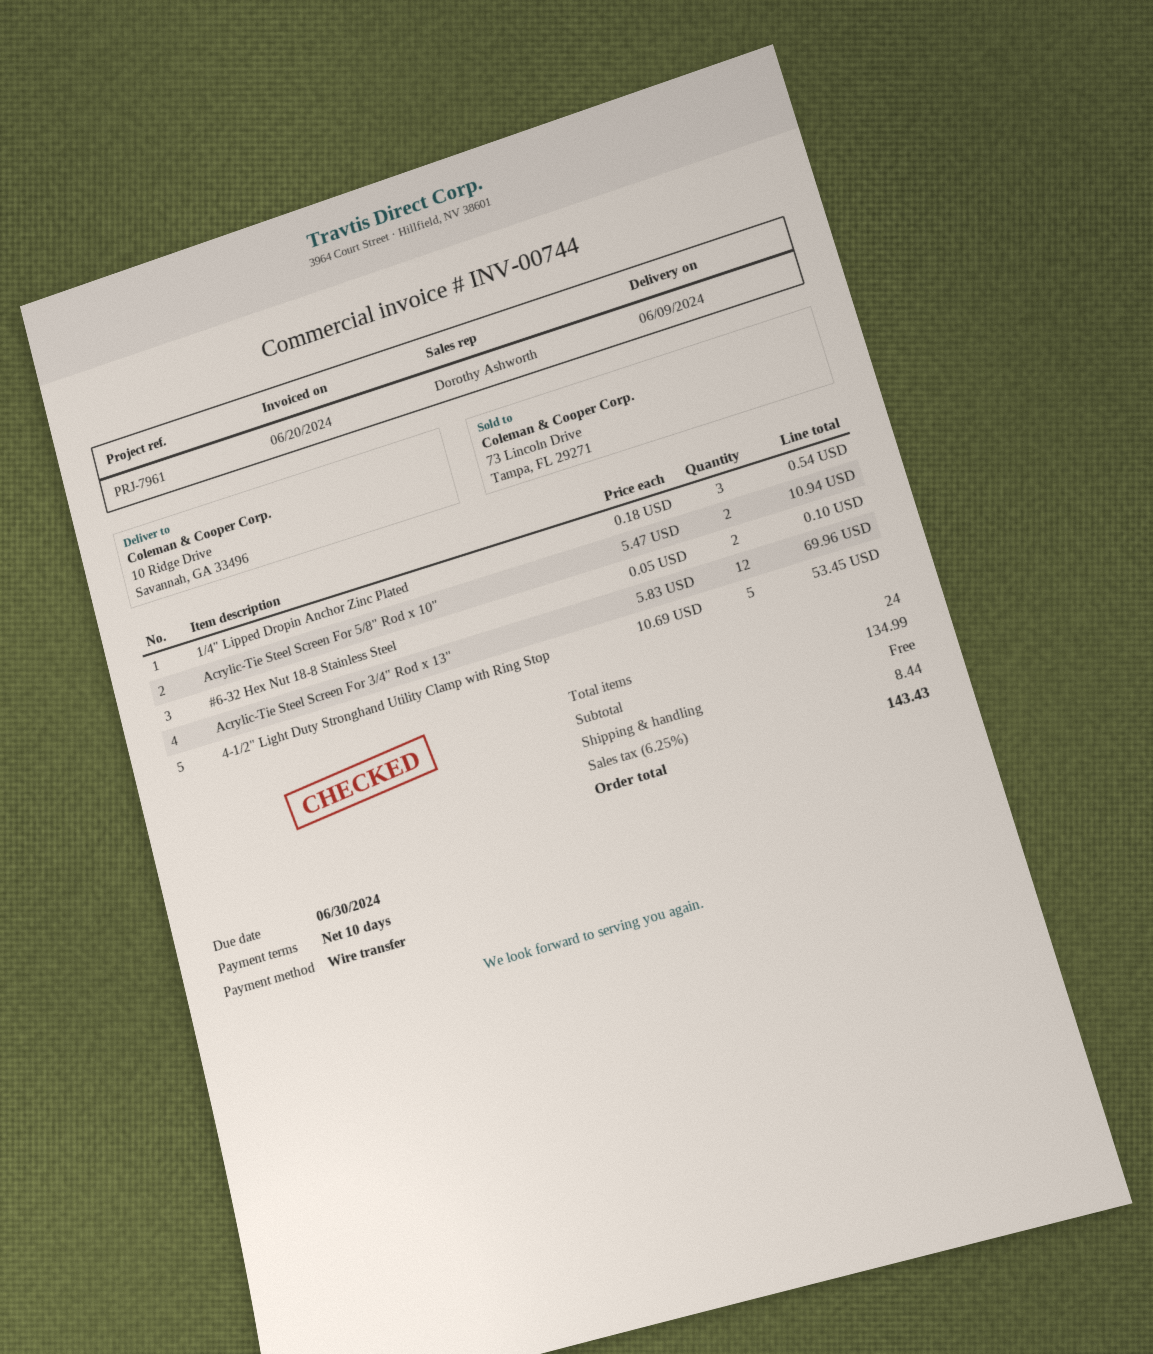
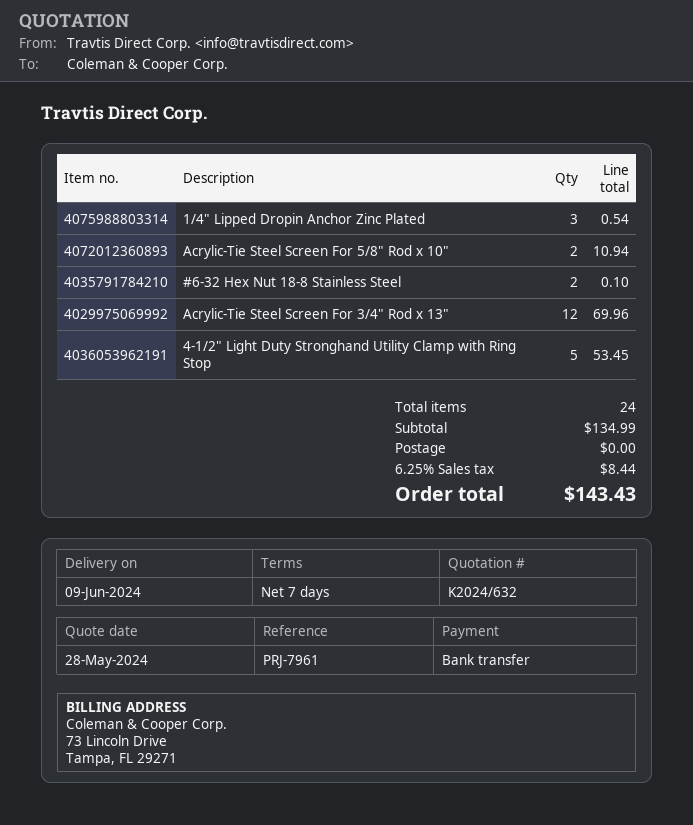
payment terms: 10 days -> 7 days

